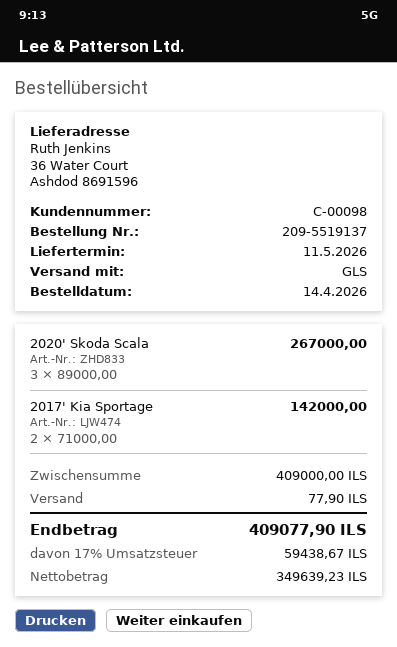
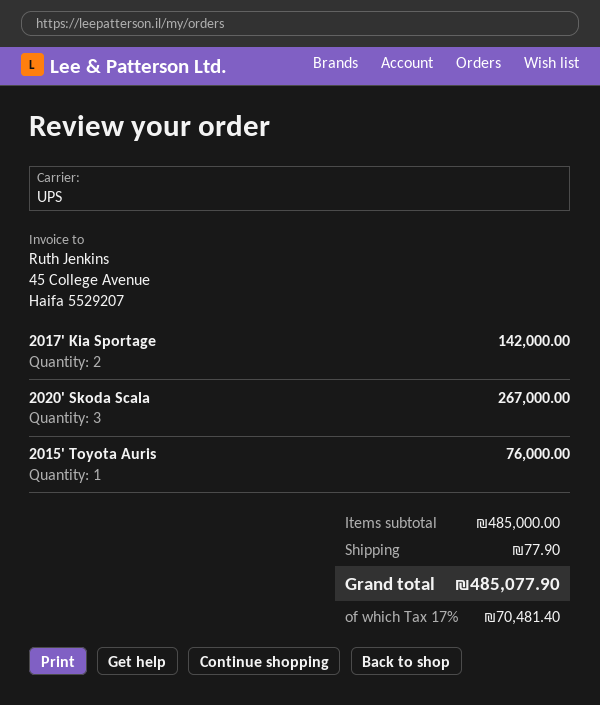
shipping method: GLS -> UPS
2015' Toyota Auris: none -> 1 for 76000.00
subtotal: 409000.00 -> 485000.00
tax: 17% = 59438.67 -> 17% = 70481.40
total: 409077.90 -> 485077.90

